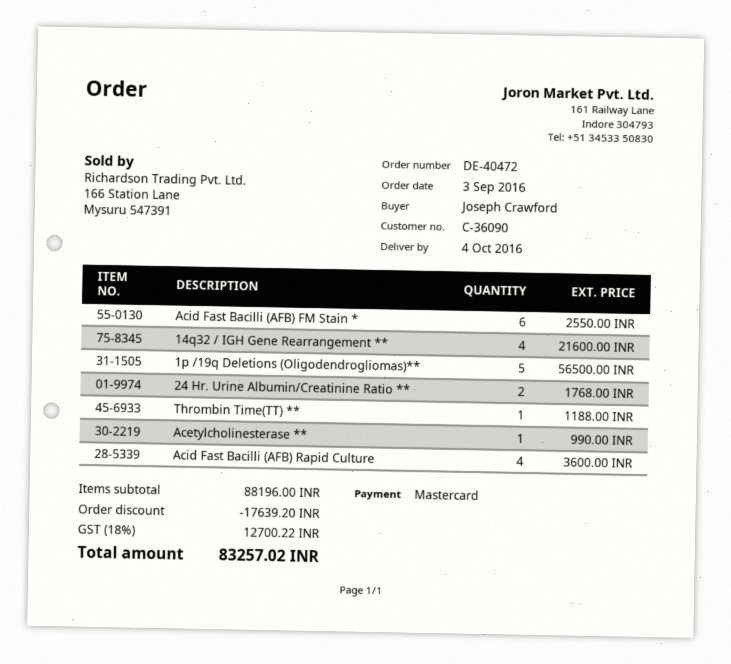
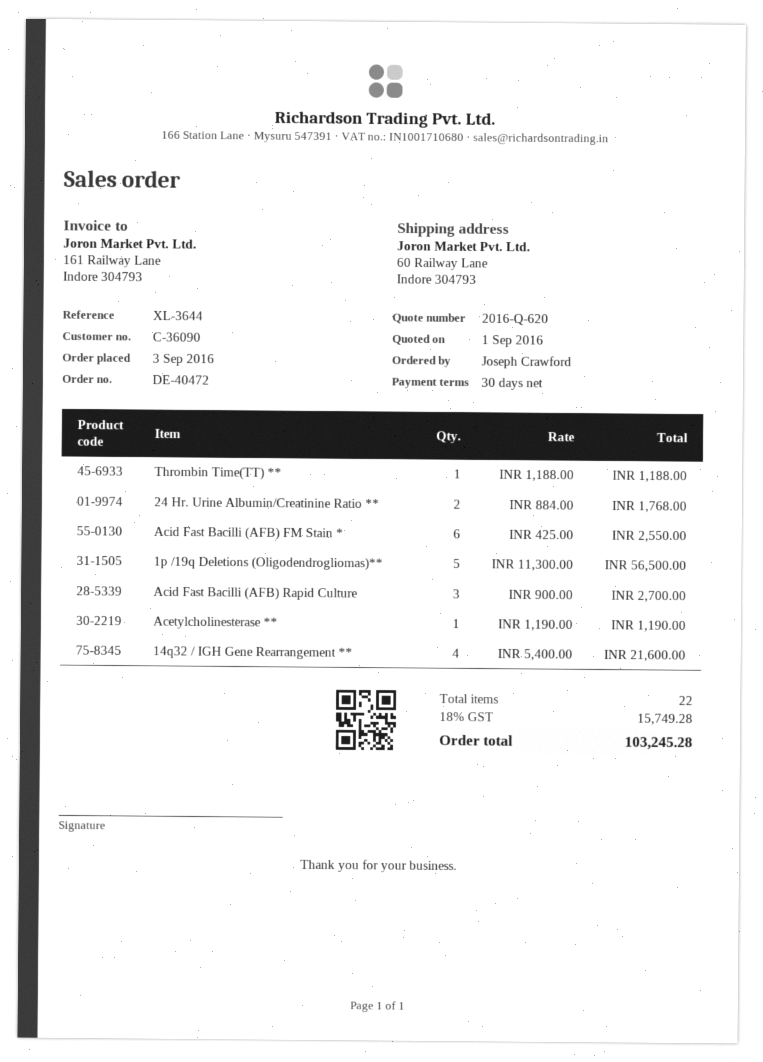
Acetylcholinesterase **: 1 for 990.00 -> 1 for 1190.00
Acid Fast Bacilli (AFB) Rapid Culture: 4 for 3600.00 -> 3 for 2700.00
discount: 17639.20 -> none
tax: 18% = 12700.22 -> 18% = 15749.28
total: 83257.02 -> 103245.28

